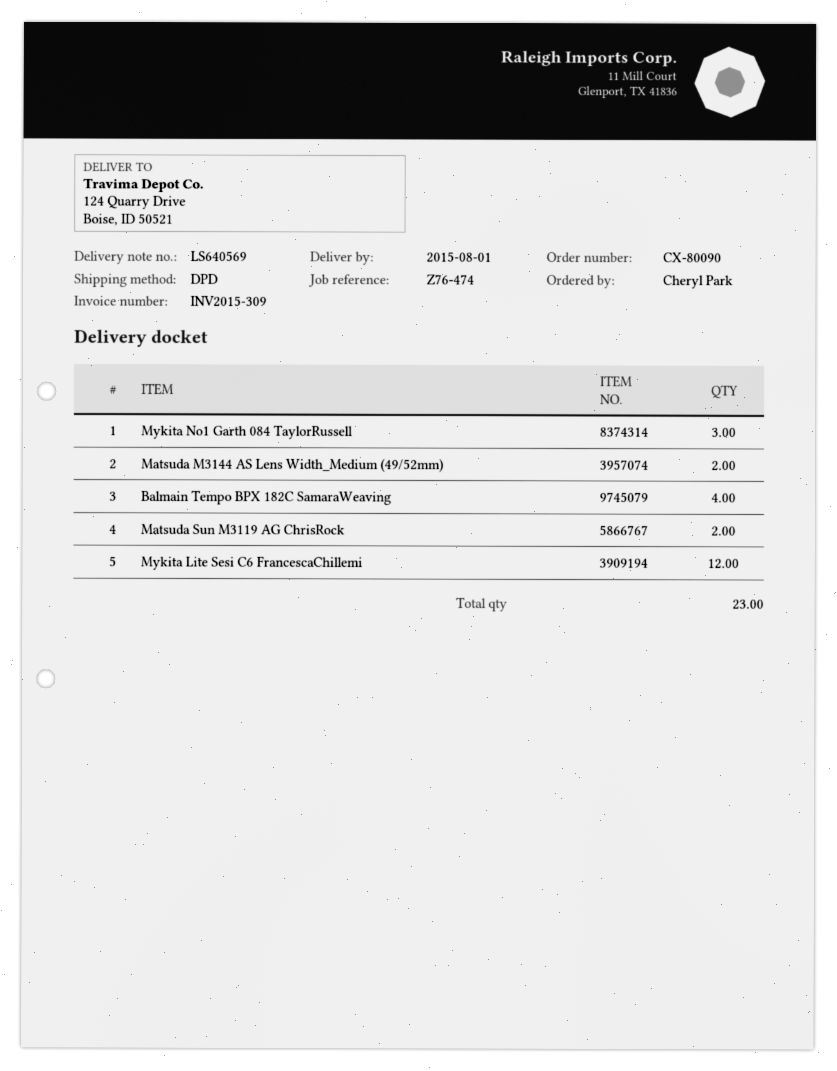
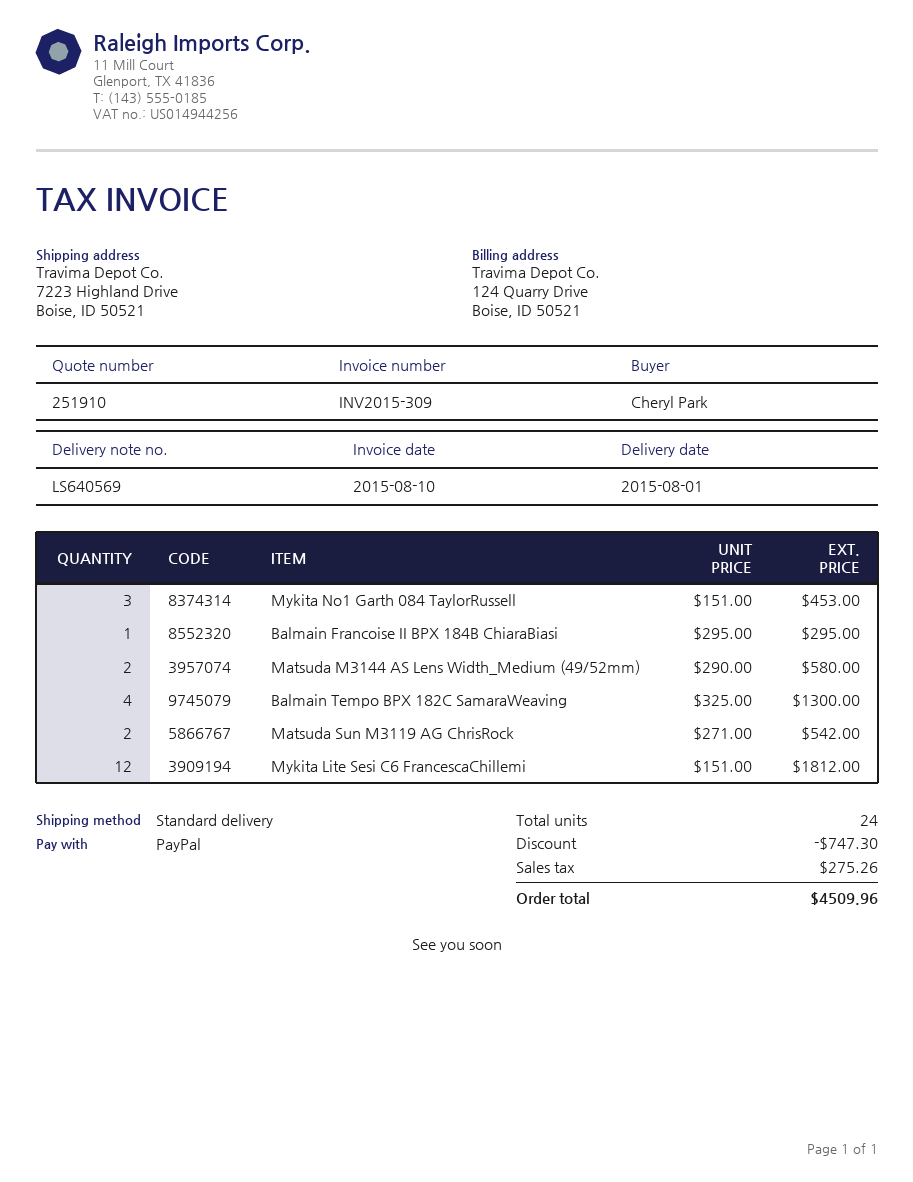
shipping method: DPD -> standard
ship to: 124 Quarry Drive, Boise, ID 50521 -> 7223 Highland Drive, Boise, ID 50521
Balmain Francoise II BPX 184B ChiaraBiasi: none -> 1
total quantity: 23 -> 24

